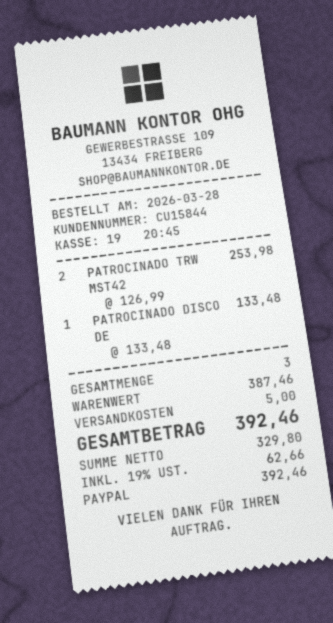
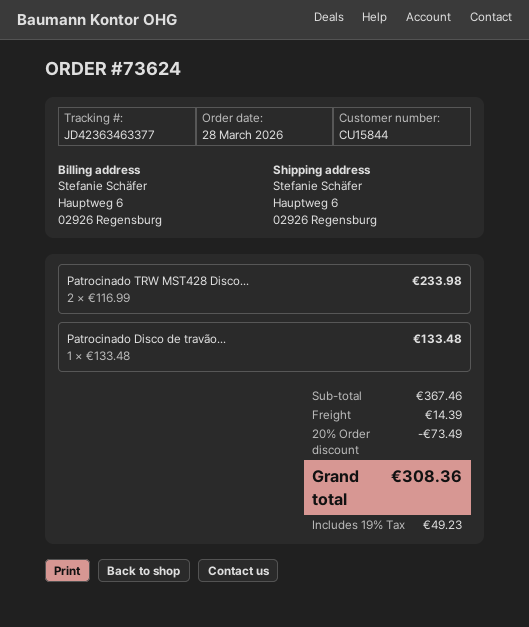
PATROCINADO TRW MST42: 2 x 126.99 = 253.98 -> 2 x 116.99 = 233.98
subtotal: 387.46 -> 367.46
discount: none -> 20% = 73.49
shipping: 5.00 -> 14.39
tax: 19% = 62.66 -> 19% = 49.23
total: 392.46 -> 308.36

